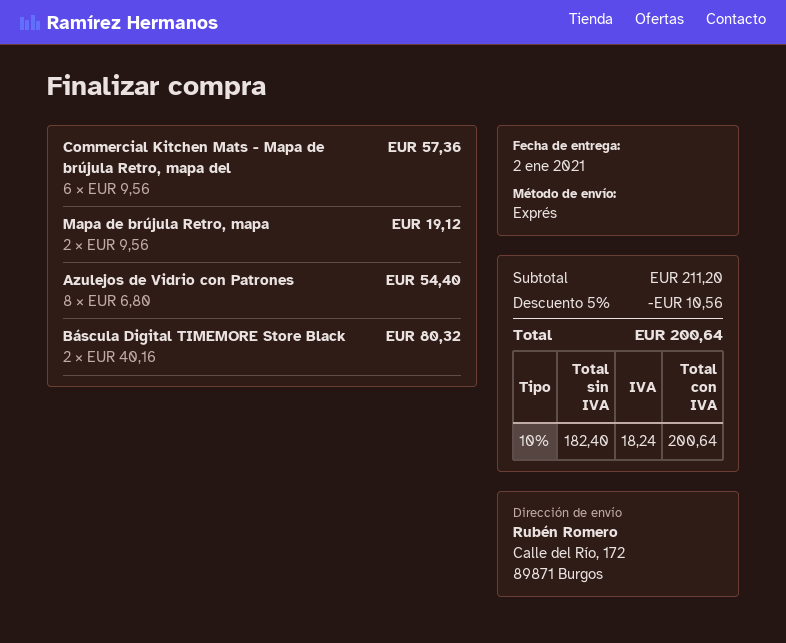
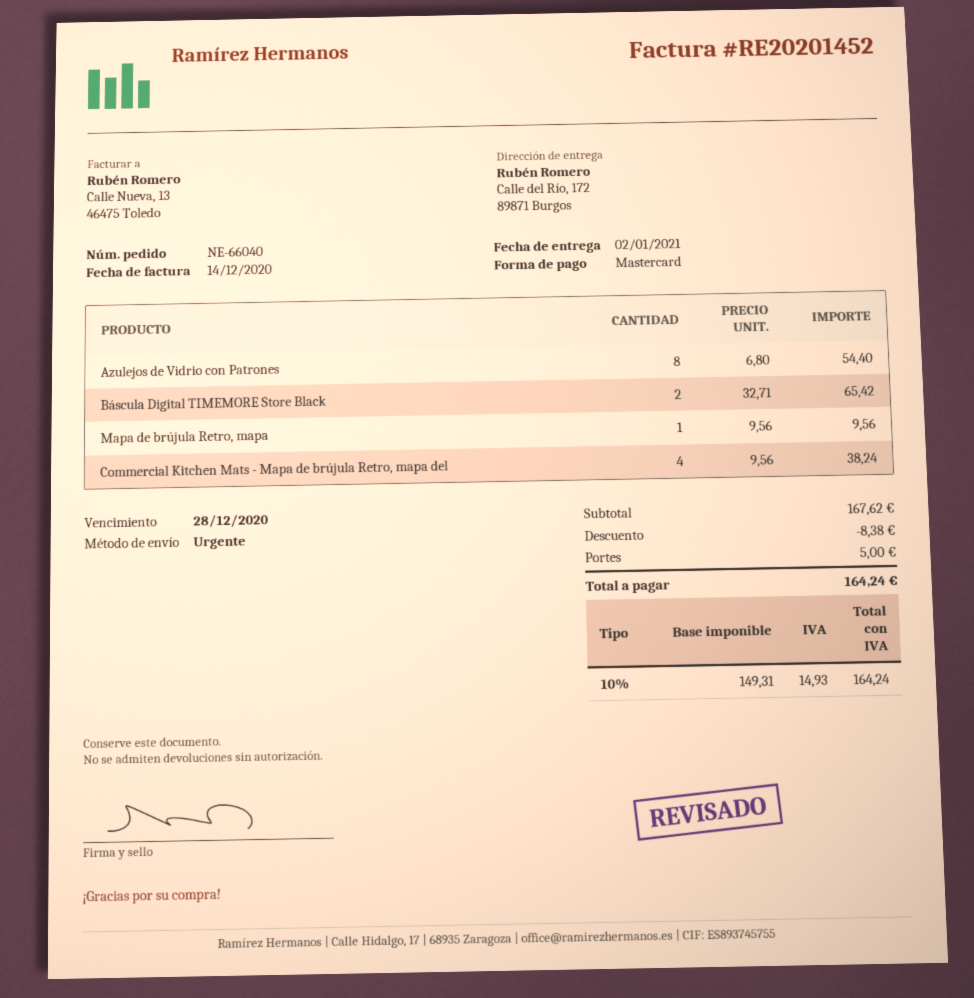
Commercial Kitchen Mats - Mapa de brújula Retro, mapa del: 6 x 9.56 = 57.36 -> 4 x 9.56 = 38.24
Mapa de brújula Retro, mapa: 2 x 9.56 = 19.12 -> 1 x 9.56 = 9.56
Báscula Digital TIMEMORE Store Black: 2 x 40.16 = 80.32 -> 2 x 32.71 = 65.42
subtotal: 211.20 -> 167.62
discount: 10.56 -> 8.38
shipping: none -> 5.00
net: 182.40 -> 149.31
tax: 10% = 18.24 -> 10% = 14.93
total: 200.64 -> 164.24

